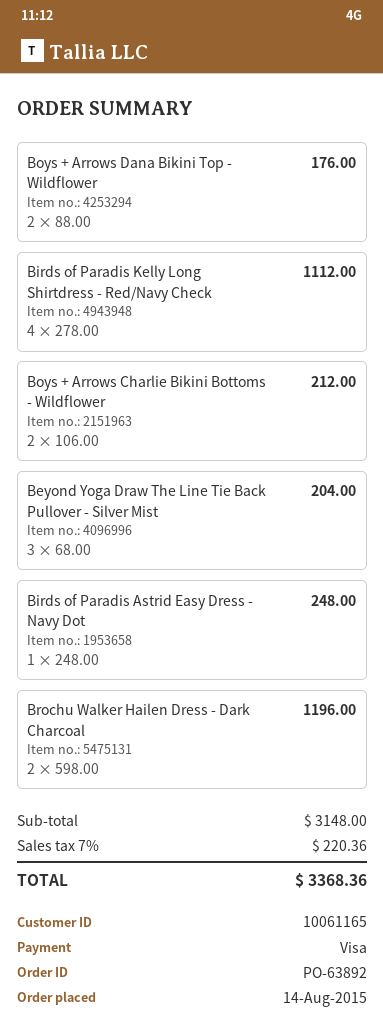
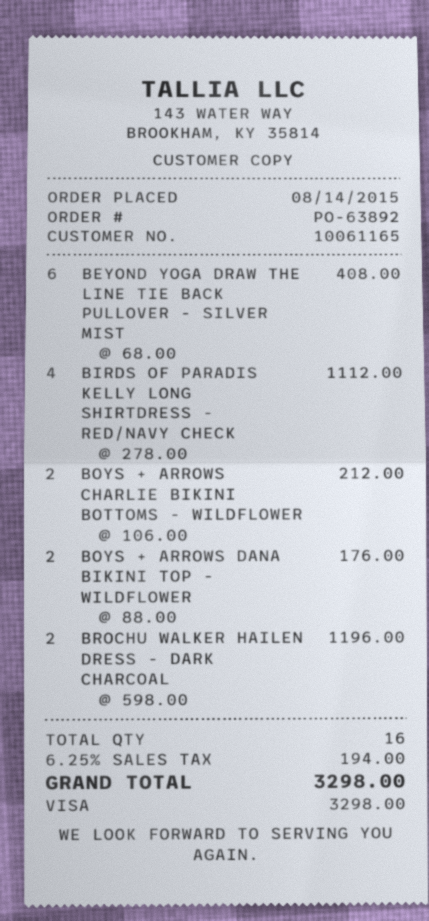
Beyond Yoga Draw The Line Tie Back Pullover - Silver Mist: 3 x 68.00 = 204.00 -> 6 x 68.00 = 408.00
Birds of Paradis Astrid Easy Dress - Navy Dot: 1 x 248.00 = 248.00 -> none
tax: 7% = 220.36 -> 6.25% = 194.00
total: 3368.36 -> 3298.00

